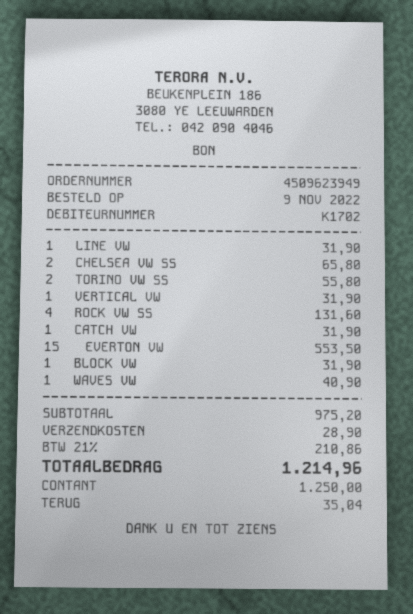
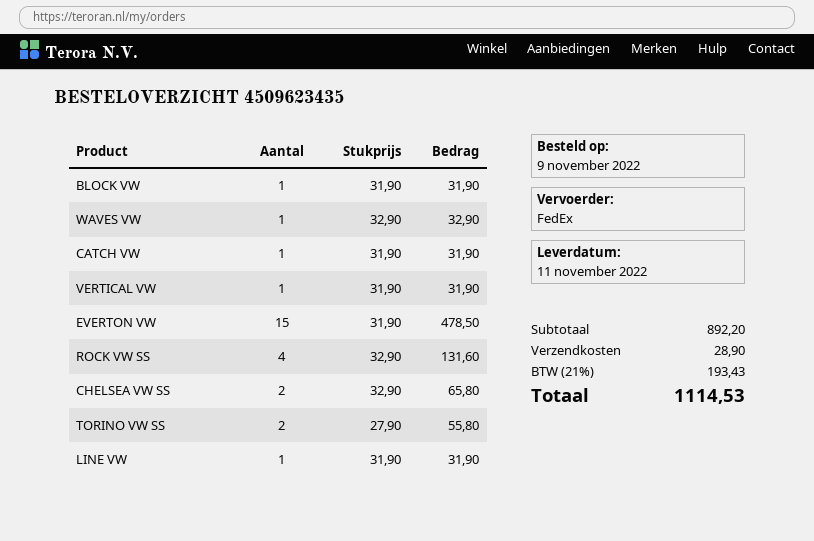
order number: 4509623949 -> 4509623435
EVERTON VW: 15 for 553.50 -> 15 for 478.50
WAVES VW: 1 for 40.90 -> 1 for 32.90
subtotal: 975.20 -> 892.20
tax: 21% = 210.86 -> 21% = 193.43
total: 1214.96 -> 1114.53

